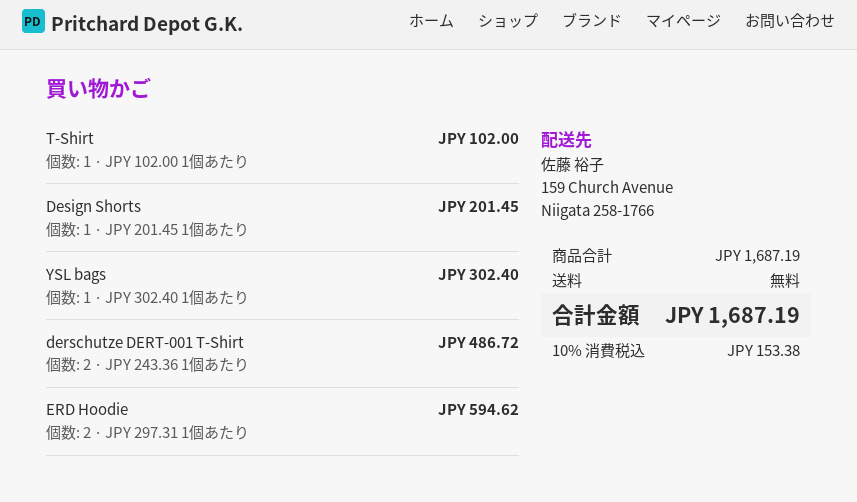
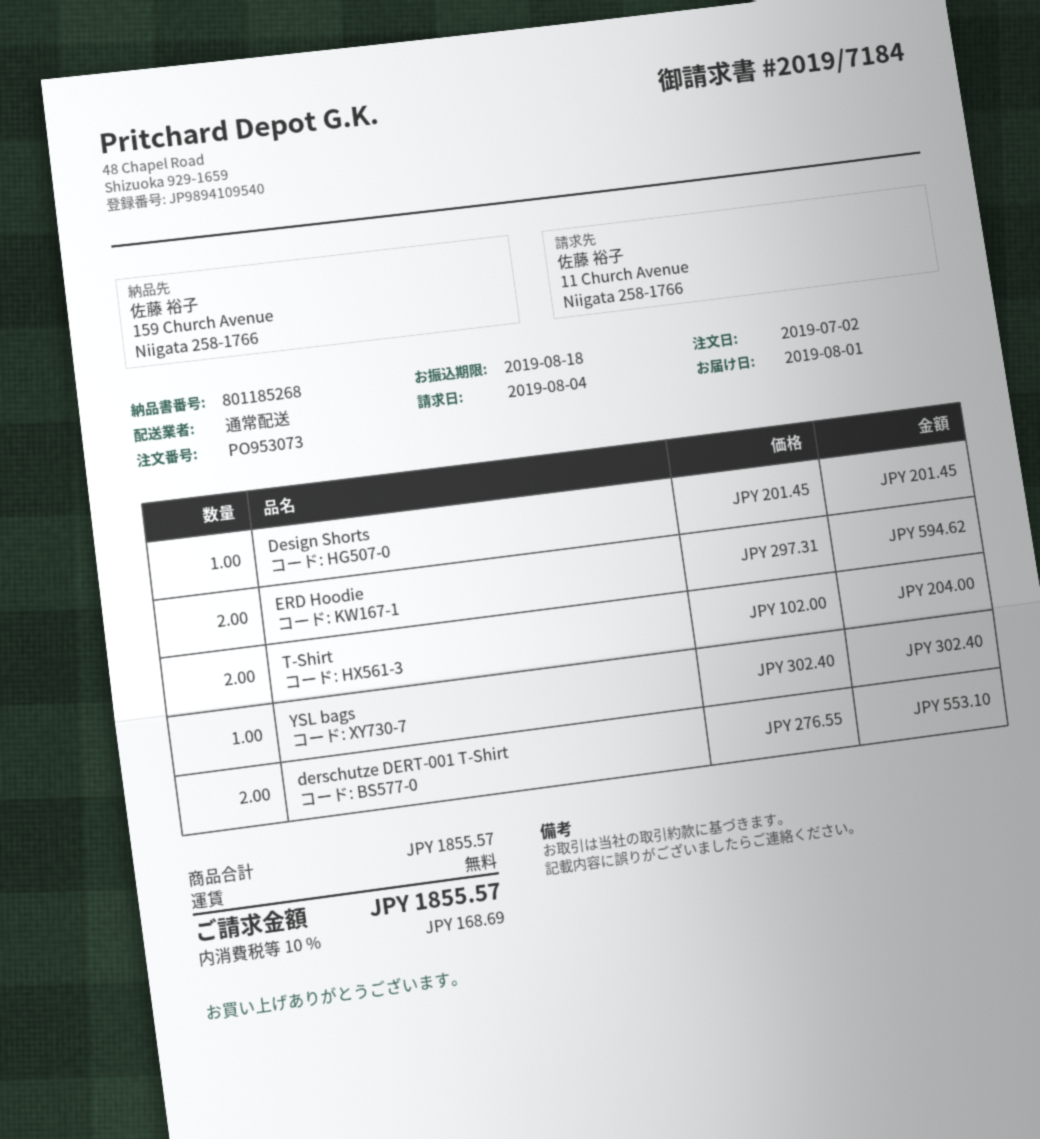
T-Shirt: 1 x 102.00 = 102.00 -> 2 x 102.00 = 204.00
derschutze DERT-001 T-Shirt: 2 x 243.36 = 486.72 -> 2 x 276.55 = 553.10
subtotal: 1687.19 -> 1855.57
tax: 10% = 153.38 -> 10% = 168.69
total: 1687.19 -> 1855.57

